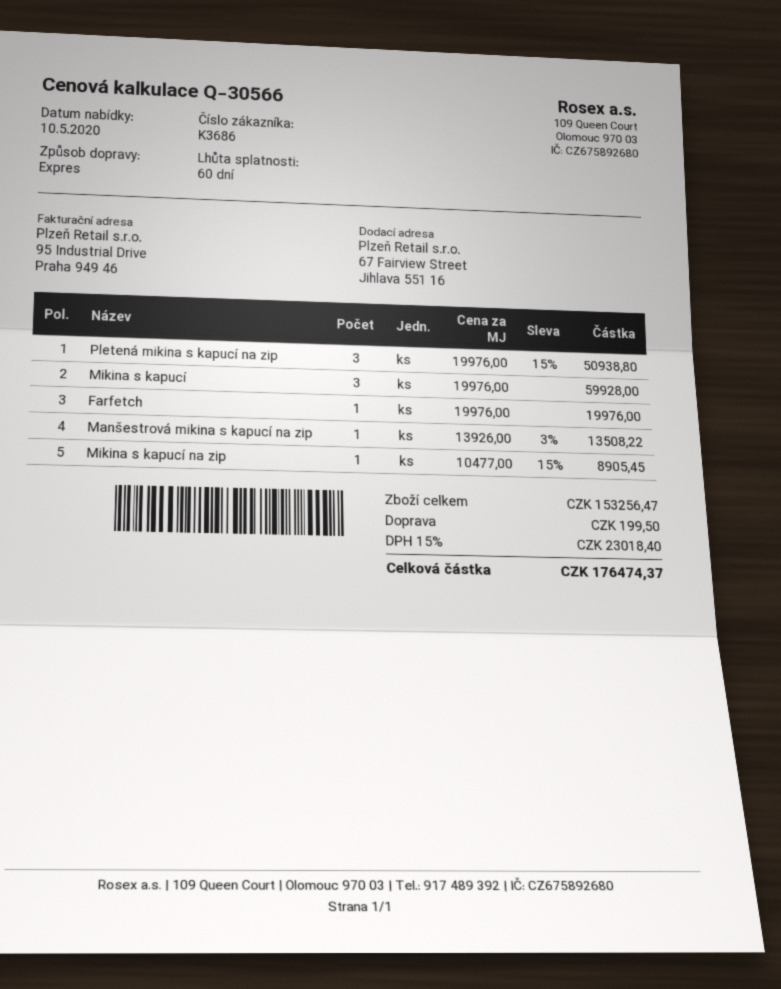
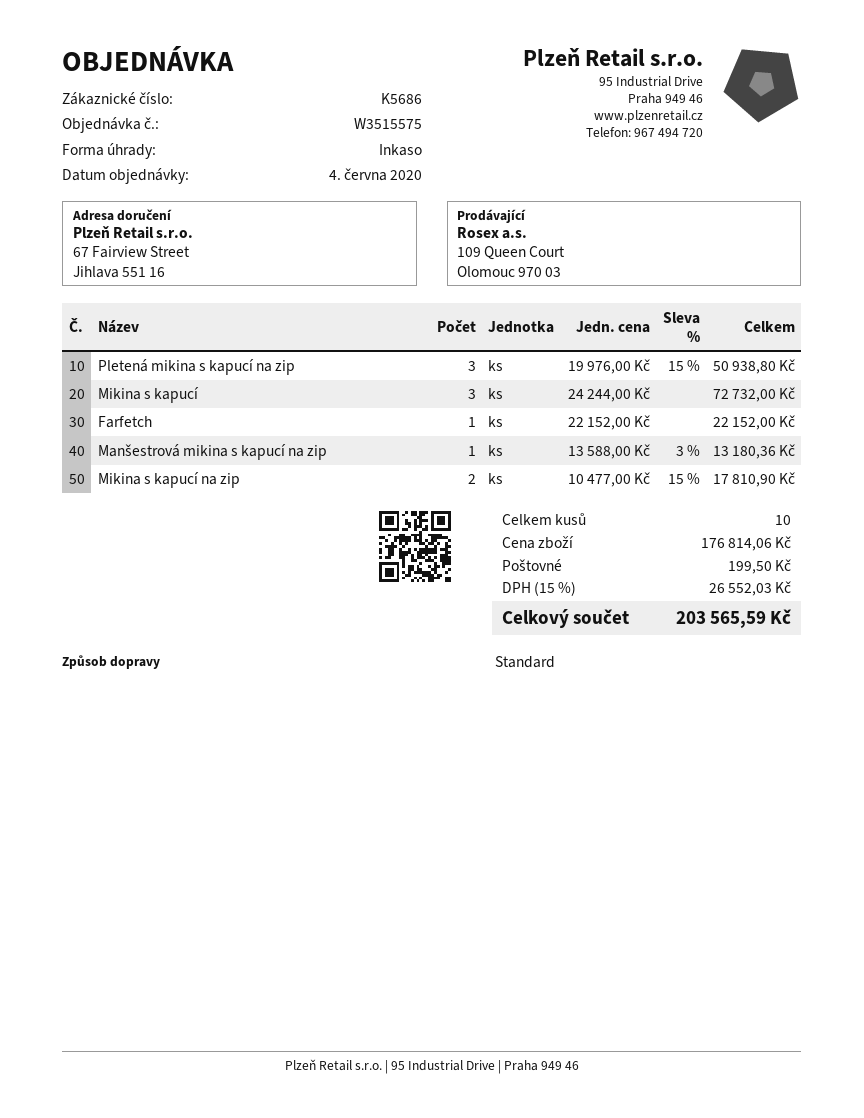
customer number: K3686 -> K5686
shipping method: express -> standard
Mikina s kapucí: 3 x 19976.00 = 59928.00 -> 3 x 24244.00 = 72732.00
Farfetch: 1 x 19976.00 = 19976.00 -> 1 x 22152.00 = 22152.00
Manšestrová mikina s kapucí na zip: 1 x 13926.00 - 3% = 13508.22 -> 1 x 13588.00 - 3% = 13180.36
Mikina s kapucí na zip: 1 x 10477.00 - 15% = 8905.45 -> 2 x 10477.00 - 15% = 17810.90
subtotal: 153256.47 -> 176814.06
tax: 15% = 23018.40 -> 15% = 26552.03
total: 176474.37 -> 203565.59

